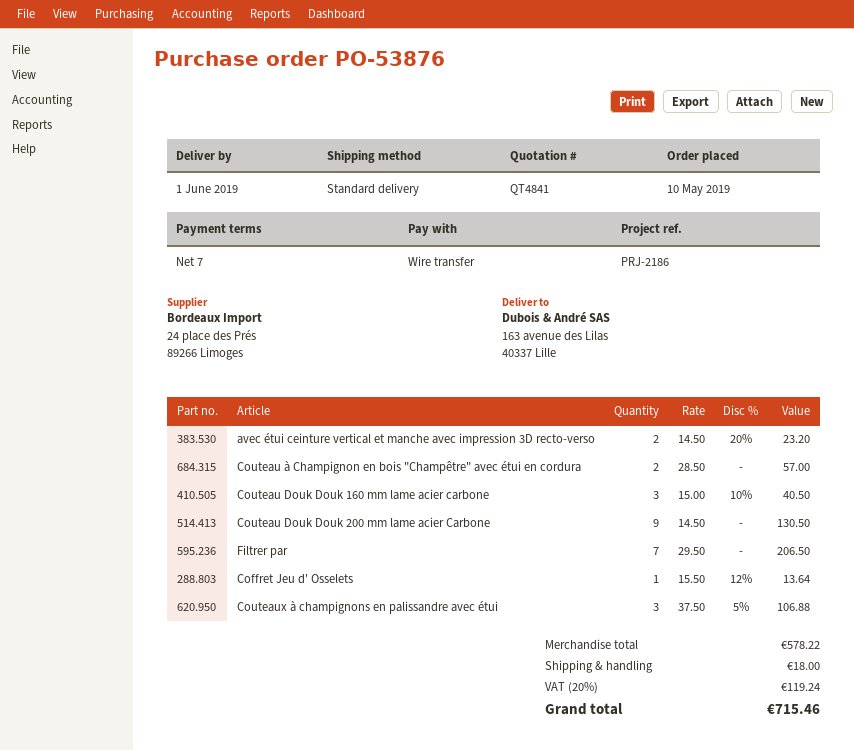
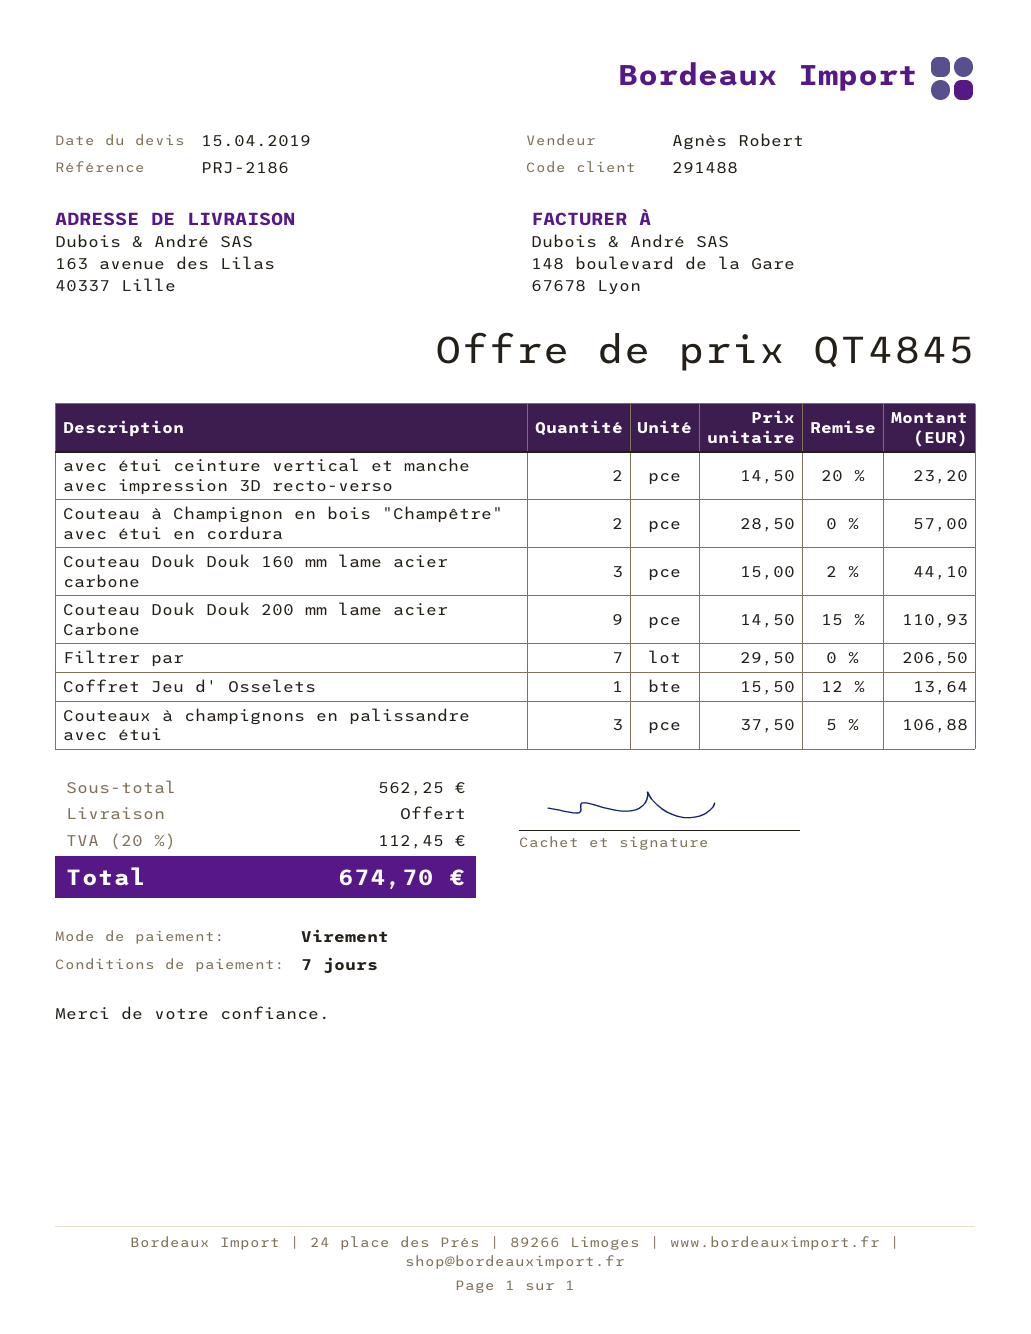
quote number: QT4841 -> QT4845
Couteau Douk Douk 160 mm lame acier carbone: 3 x 15.00 - 10% = 40.50 -> 3 x 15.00 - 2% = 44.10
Couteau Douk Douk 200 mm lame acier Carbone: 9 x 14.50 = 130.50 -> 9 x 14.50 - 15% = 110.93
subtotal: 578.22 -> 562.25
shipping: 18.00 -> 0.00
tax: 20% = 119.24 -> 20% = 112.45
total: 715.46 -> 674.70

